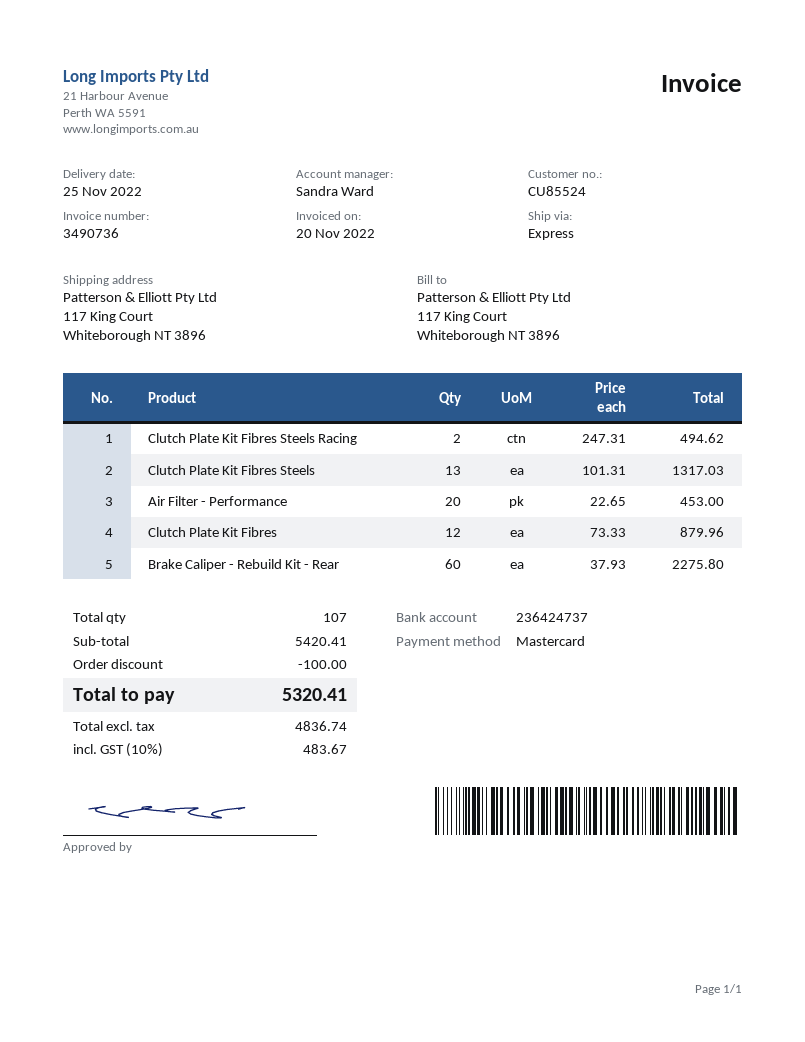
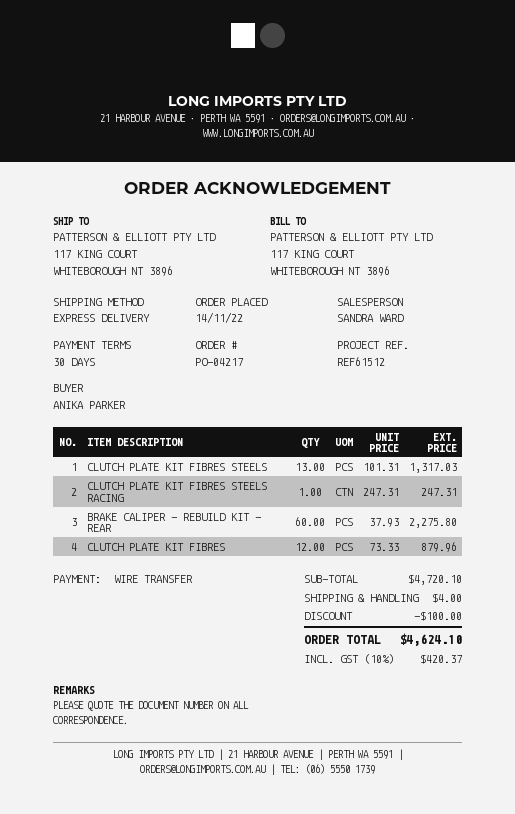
payment method: Mastercard -> bank transfer
Clutch Plate Kit Fibres Steels Racing: 2 x 247.31 = 494.62 -> 1 x 247.31 = 247.31
Air Filter - Performance: 20 x 22.65 = 453.00 -> none
subtotal: 5420.41 -> 4720.10
shipping: none -> 4.00
tax: 10% = 483.67 -> 10% = 420.37
total: 5320.41 -> 4624.10

